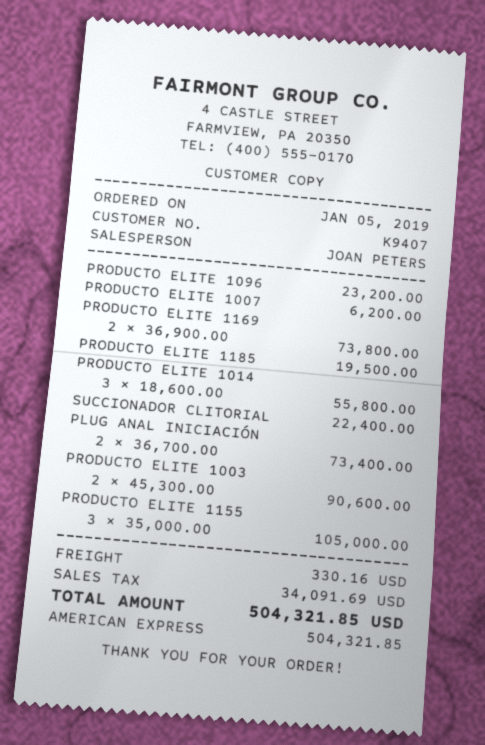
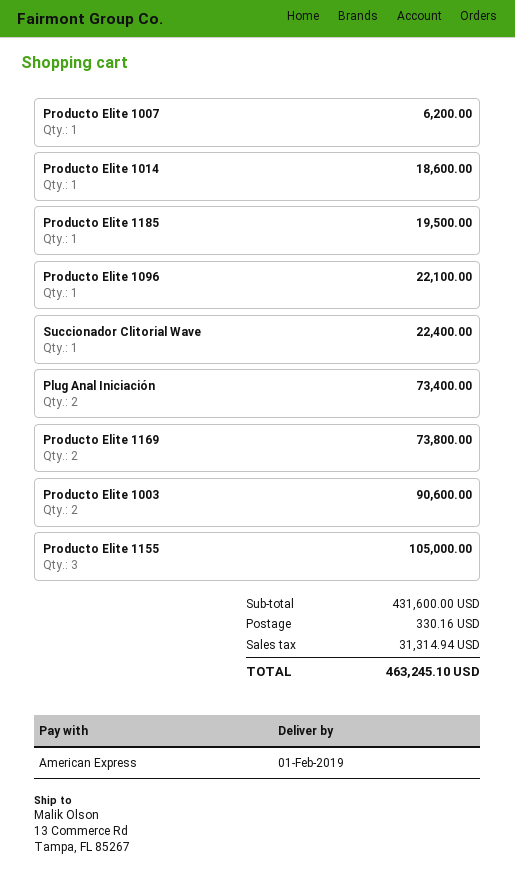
PRODUCTO ELITE 1096: 1 for 23200.00 -> 1 for 22100.00
PRODUCTO ELITE 1014: 3 for 55800.00 -> 1 for 18600.00
tax: 34091.69 -> 31314.94
total: 504321.85 -> 463245.10

